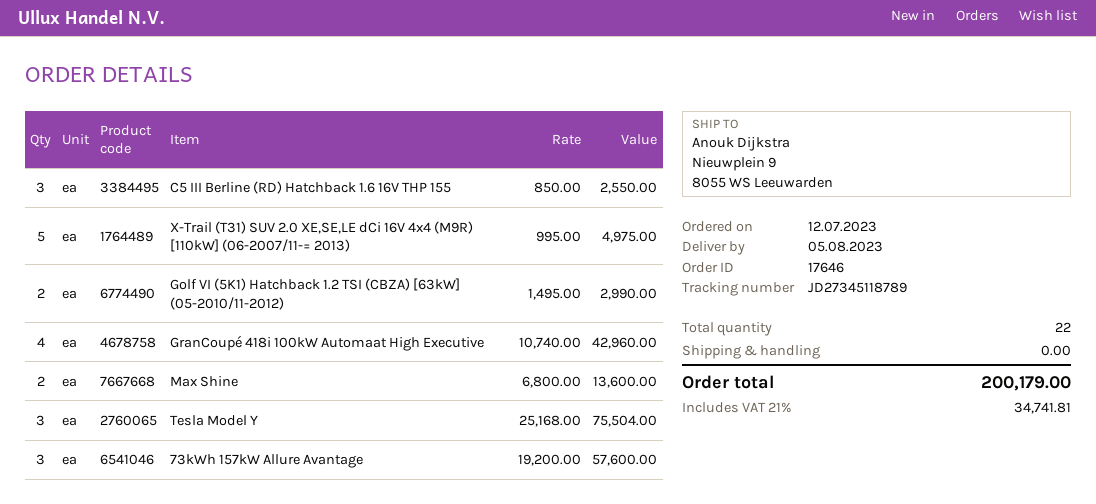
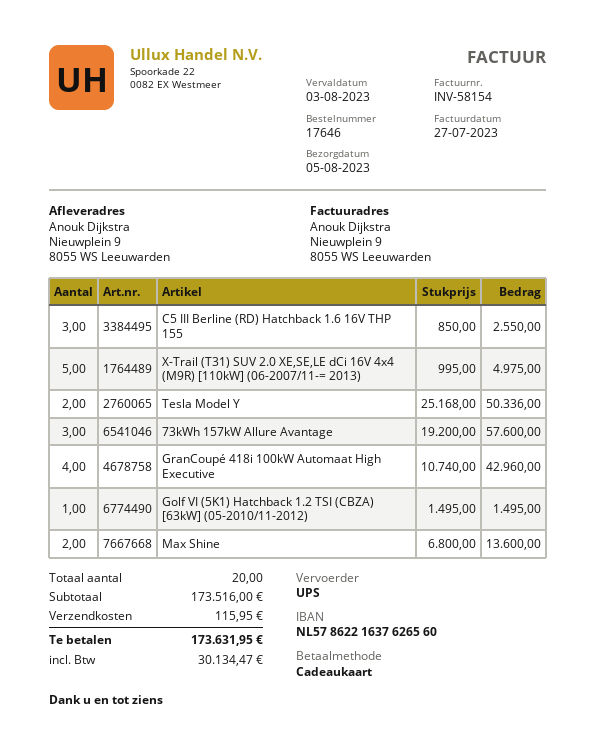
Golf VI (5K1) Hatchback 1.2 TSI (CBZA) [63kW] (05-2010/11-2012): 2 x 1495.00 = 2990.00 -> 1 x 1495.00 = 1495.00
Tesla Model Y: 3 x 25168.00 = 75504.00 -> 2 x 25168.00 = 50336.00
total quantity: 22 -> 20
shipping: 0.00 -> 115.95
tax: 34741.81 -> 30134.47
total: 200179.00 -> 173631.95

